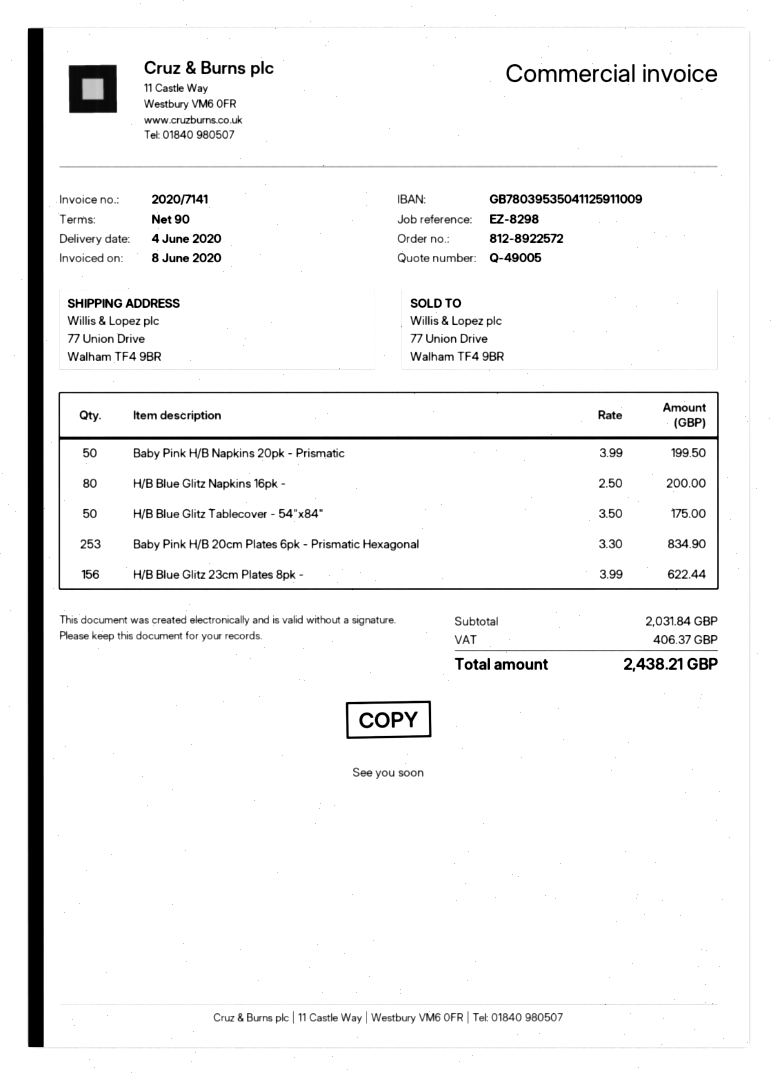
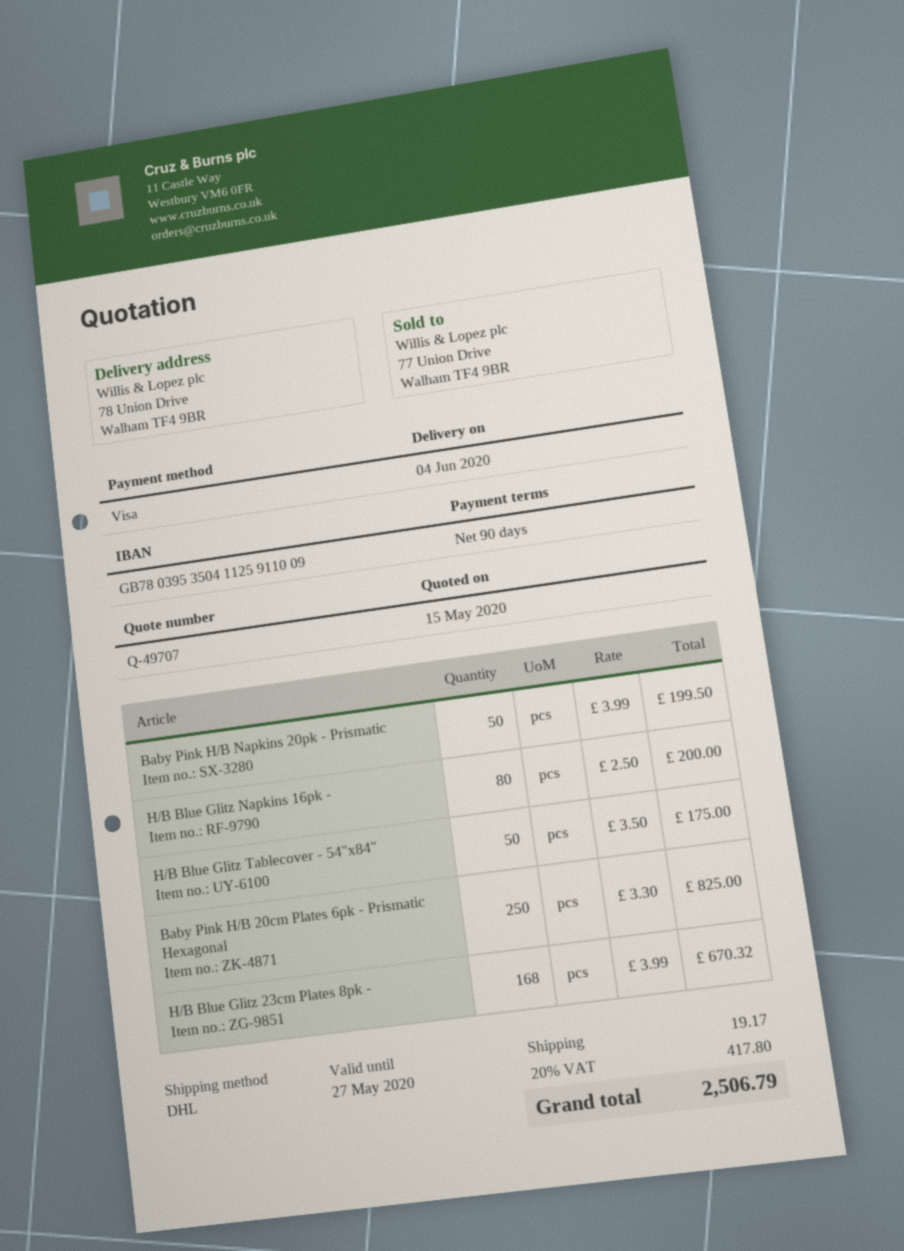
quote number: Q-49005 -> Q-49707
ship to: 77 Union Drive, Walham TF4 9BR -> 78 Union Drive, Walham TF4 9BR
Baby Pink H/B 20cm Plates 6pk - Prismatic Hexagonal: 253 x 3.30 = 834.90 -> 250 x 3.30 = 825.00
H/B Blue Glitz 23cm Plates 8pk -: 156 x 3.99 = 622.44 -> 168 x 3.99 = 670.32
shipping: none -> 19.17
tax: 406.37 -> 417.80
total: 2438.21 -> 2506.79

